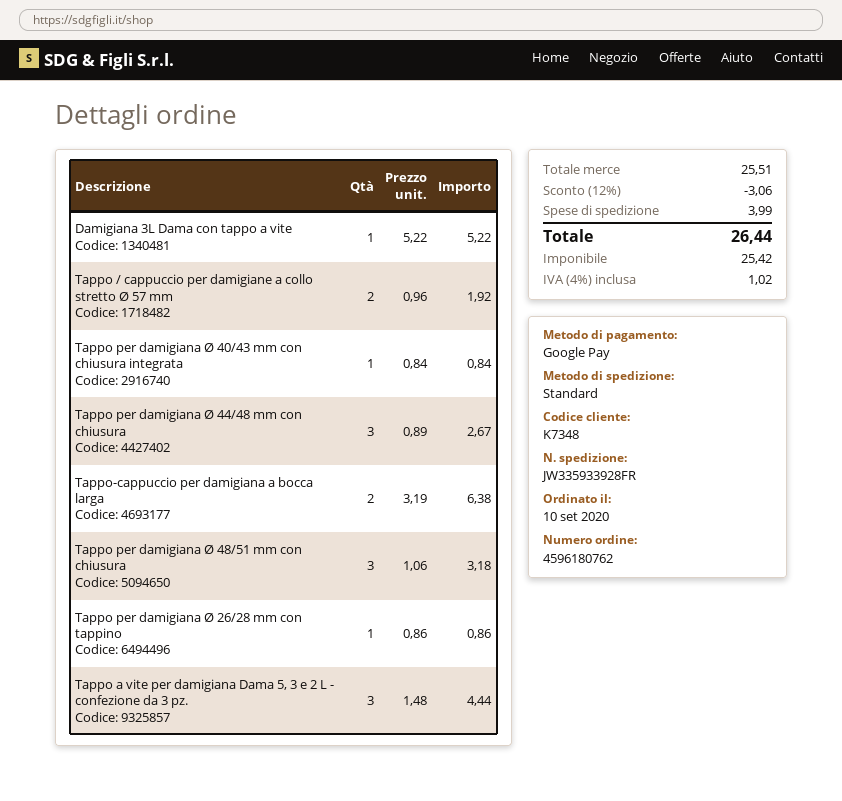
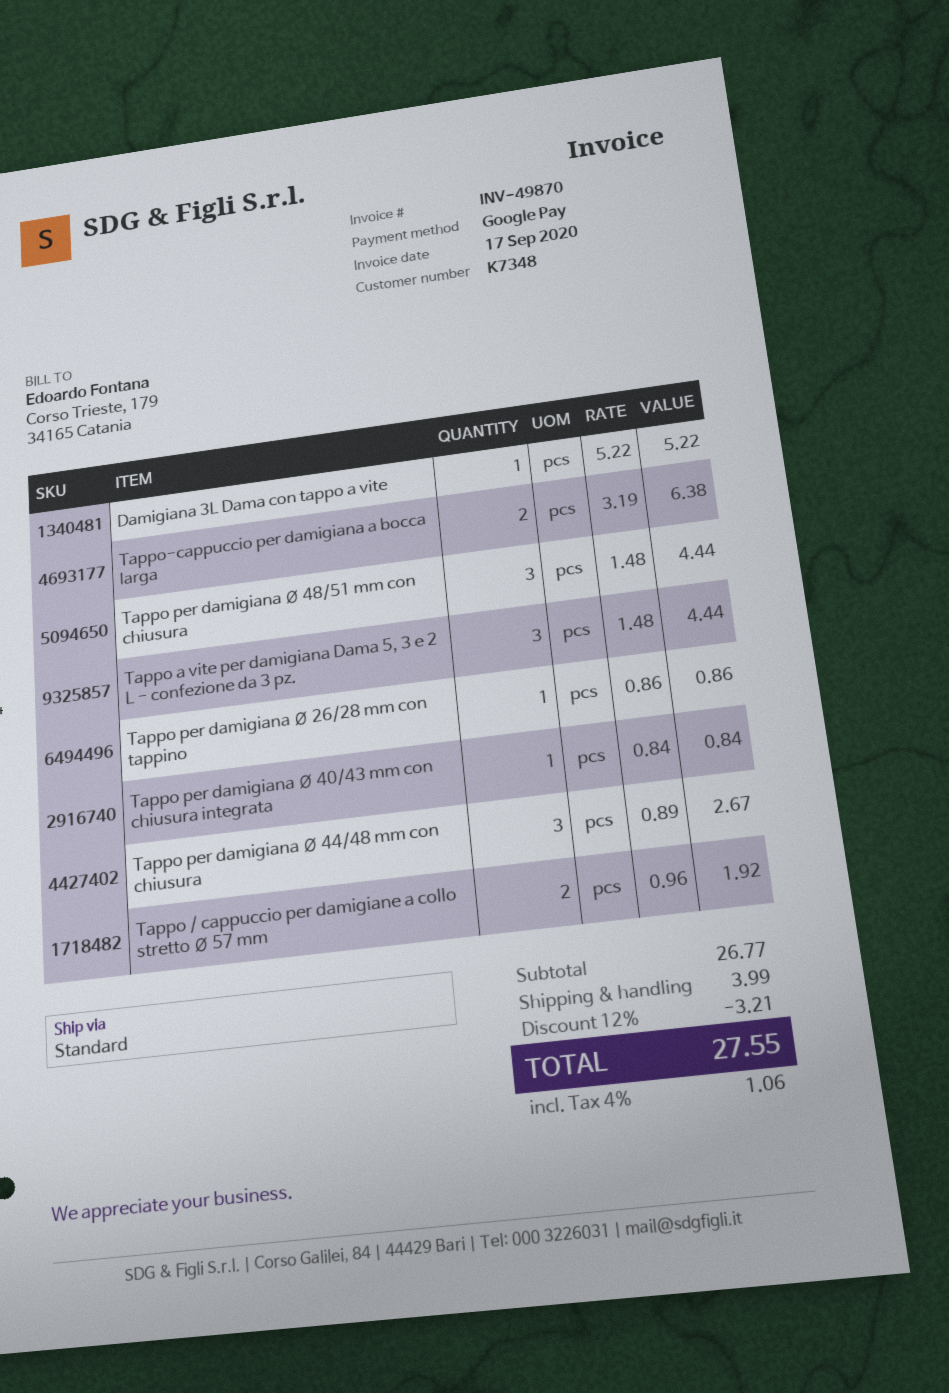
Tappo per damigiana Ø 48/51 mm con chiusura: 3 x 1.06 = 3.18 -> 3 x 1.48 = 4.44
subtotal: 25.51 -> 26.77
discount: 12% = 3.06 -> 12% = 3.21
tax: 4% = 1.02 -> 4% = 1.06
total: 26.44 -> 27.55

